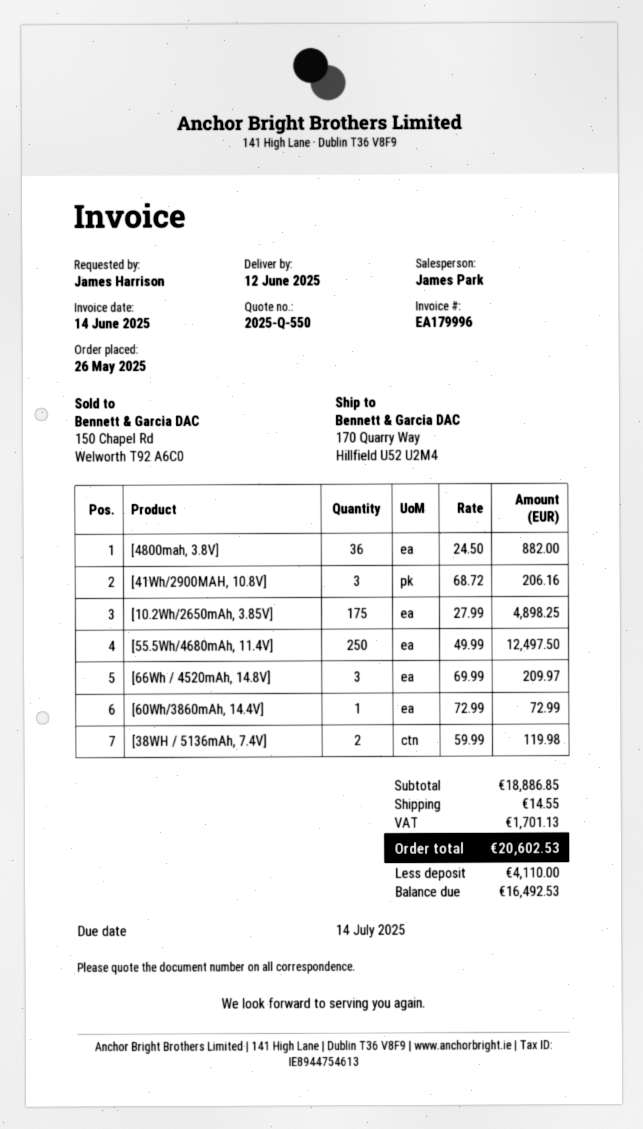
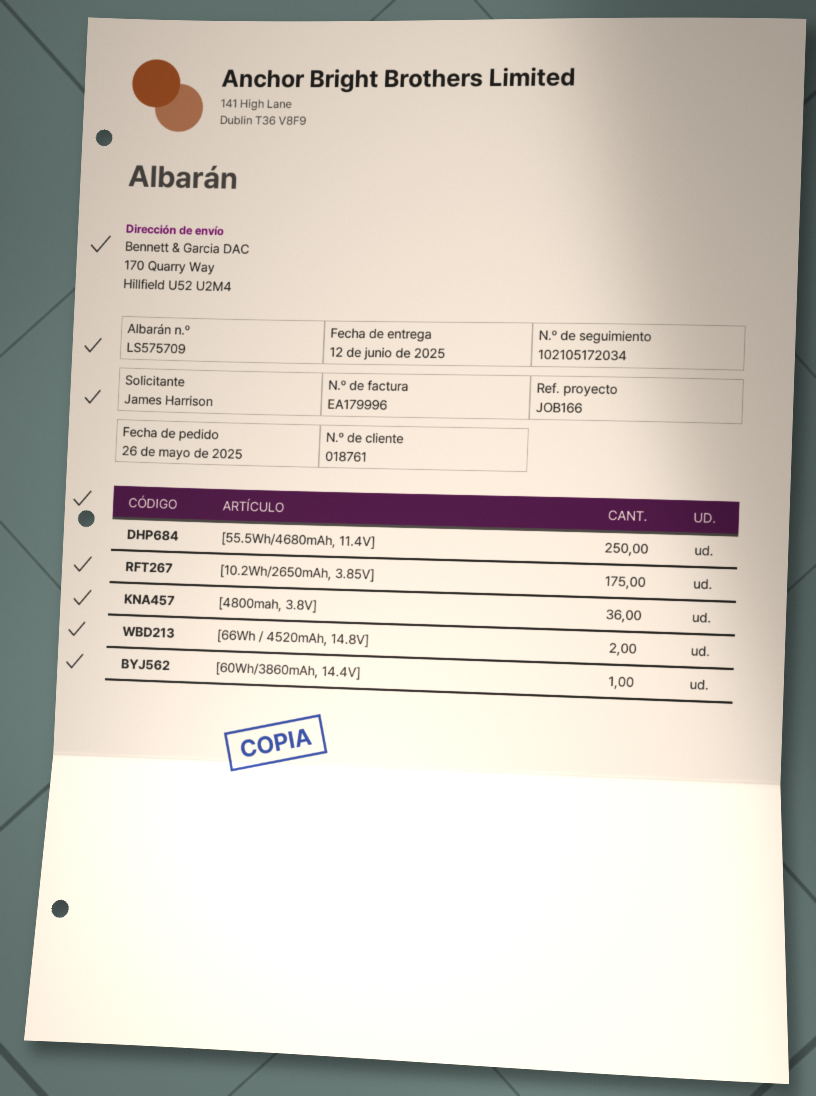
[41Wh/2900MAH, 10.8V]: 3 -> none
[66Wh / 4520mAh, 14.8V]: 3 -> 2
[38WH / 5136mAh, 7.4V]: 2 -> none

